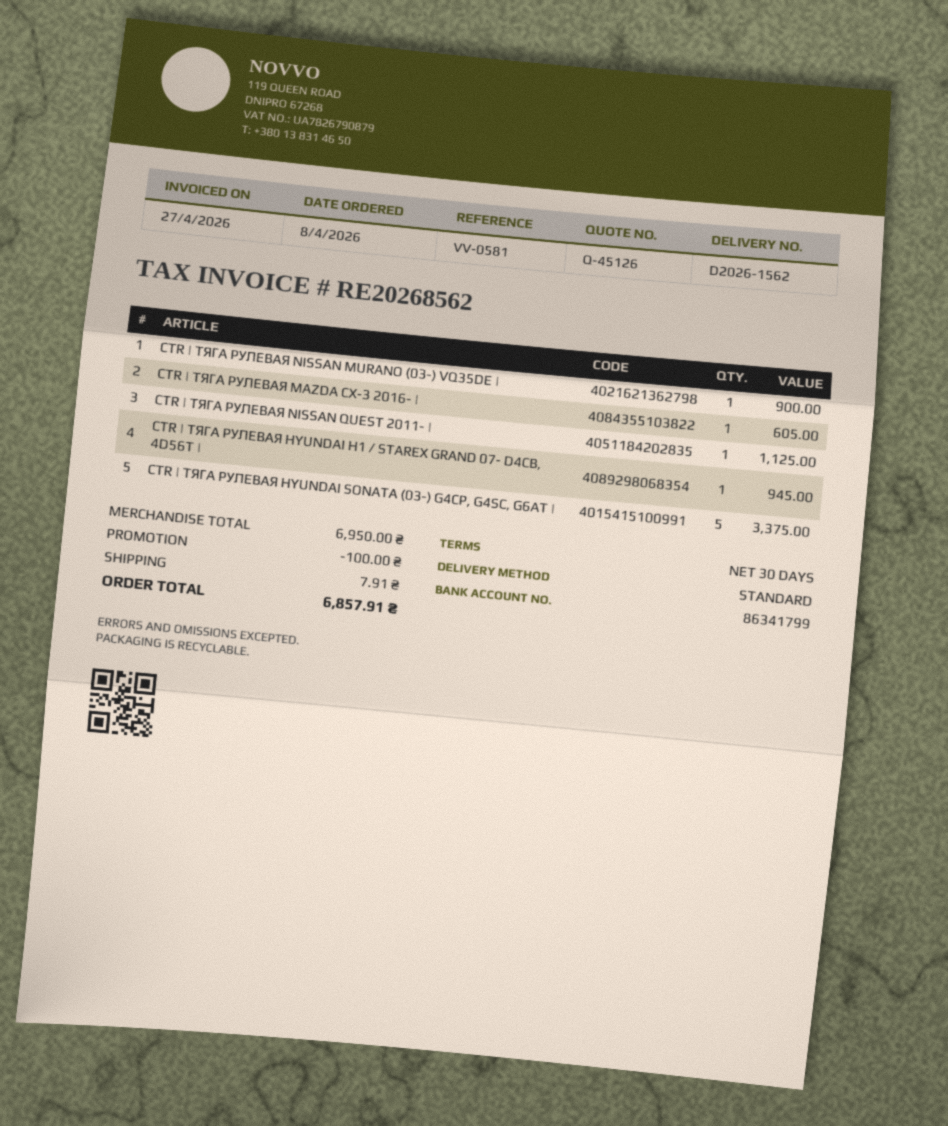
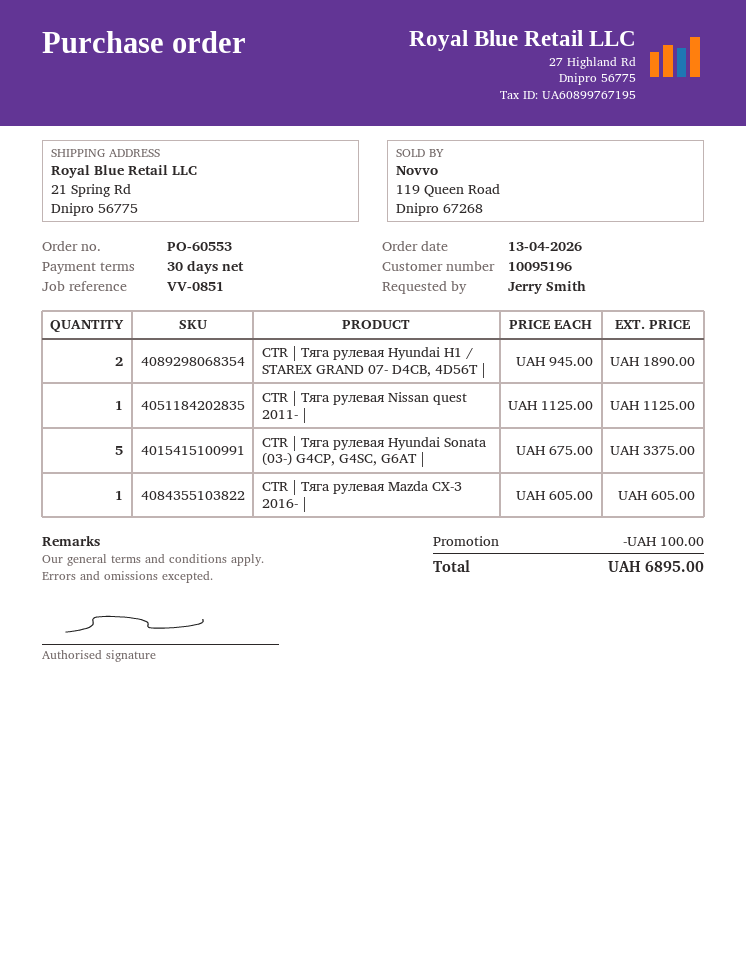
order date: 2026-04-08 -> 2026-04-13
reference: VV-0581 -> VV-0851
CTR | ТЯГА РУЛЕВАЯ NISSAN MURANO (03-) VQ35DE |: 1 for 900.00 -> none
CTR | ТЯГА РУЛЕВАЯ HYUNDAI H1 / STAREX GRAND 07- D4CB, 4D56T |: 1 for 945.00 -> 2 for 1890.00
shipping: 7.91 -> none
total: 6857.91 -> 6895.00

